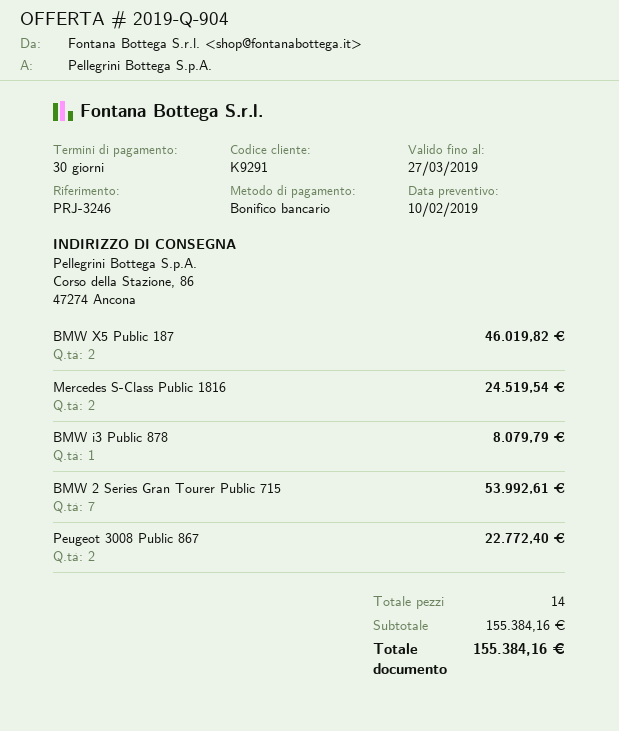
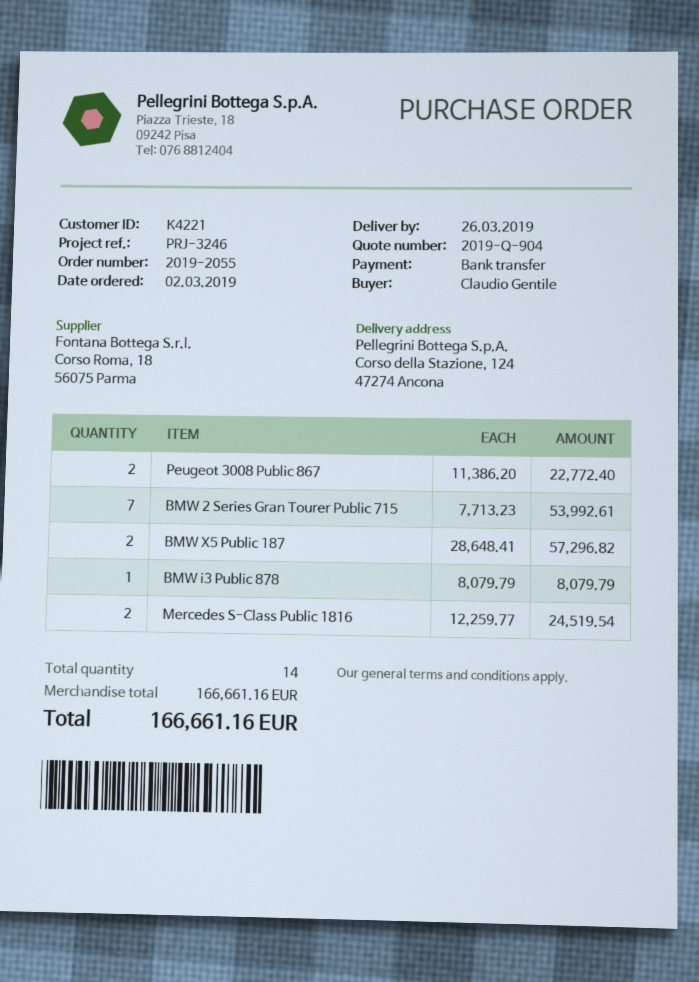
customer number: K9291 -> K4221
ship to: Corso della Stazione, 86, 47274 Ancona -> Corso della Stazione, 124, 47274 Ancona
BMW X5 Public 187: 2 for 46019.82 -> 2 for 57296.82
subtotal: 155384.16 -> 166661.16
total: 155384.16 -> 166661.16

